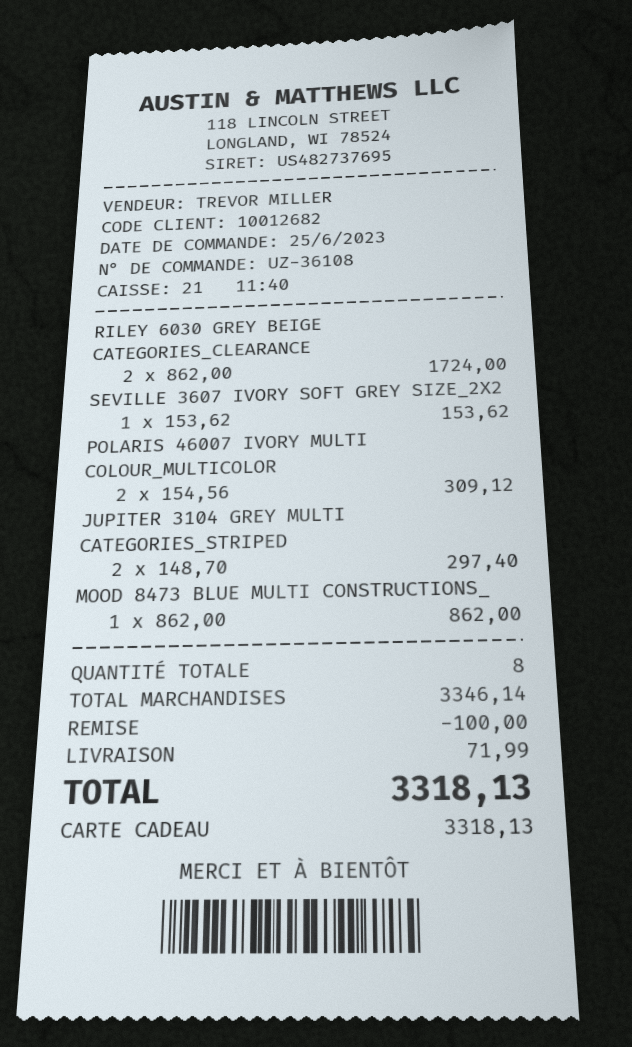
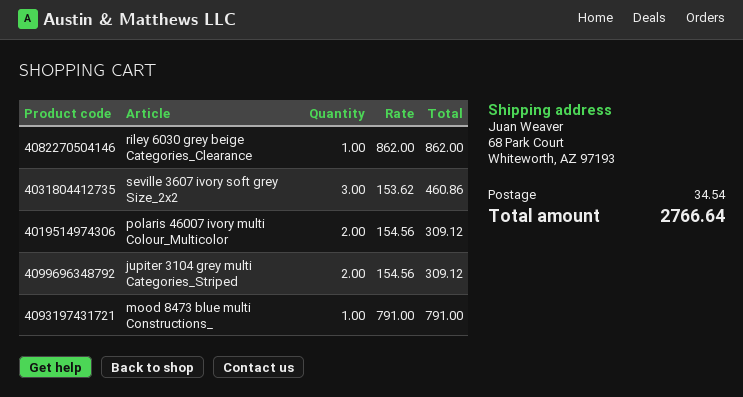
RILEY 6030 GREY BEIGE CATEGORIES_CLEARANCE: 2 x 862.00 = 1724.00 -> 1 x 862.00 = 862.00
SEVILLE 3607 IVORY SOFT GREY SIZE_2X2: 1 x 153.62 = 153.62 -> 3 x 153.62 = 460.86
JUPITER 3104 GREY MULTI CATEGORIES_STRIPED: 2 x 148.70 = 297.40 -> 2 x 154.56 = 309.12
MOOD 8473 BLUE MULTI CONSTRUCTIONS_: 1 x 862.00 = 862.00 -> 1 x 791.00 = 791.00
discount: 100.00 -> none
shipping: 71.99 -> 34.54
total: 3318.13 -> 2766.64

